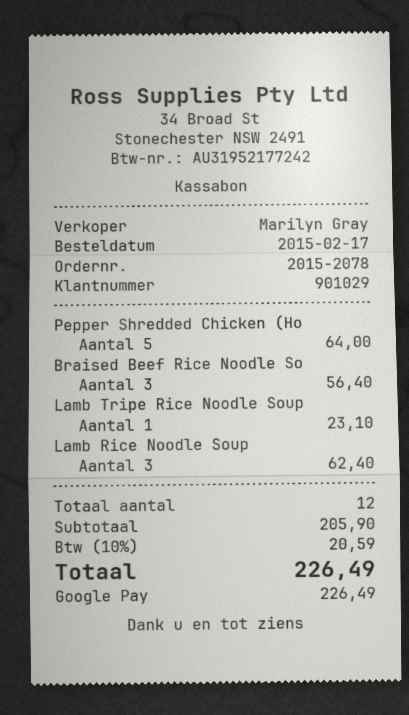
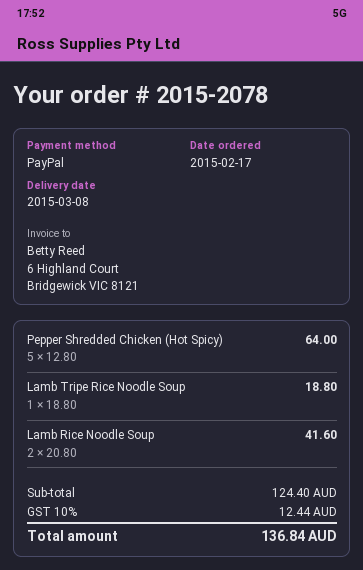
payment method: Google Pay -> PayPal
Braised Beef Rice Noodle So: 3 for 56.40 -> none
Lamb Tripe Rice Noodle Soup: 1 for 23.10 -> 1 for 18.80
Lamb Rice Noodle Soup: 3 for 62.40 -> 2 for 41.60
subtotal: 205.90 -> 124.40
tax: 10% = 20.59 -> 10% = 12.44
total: 226.49 -> 136.84

